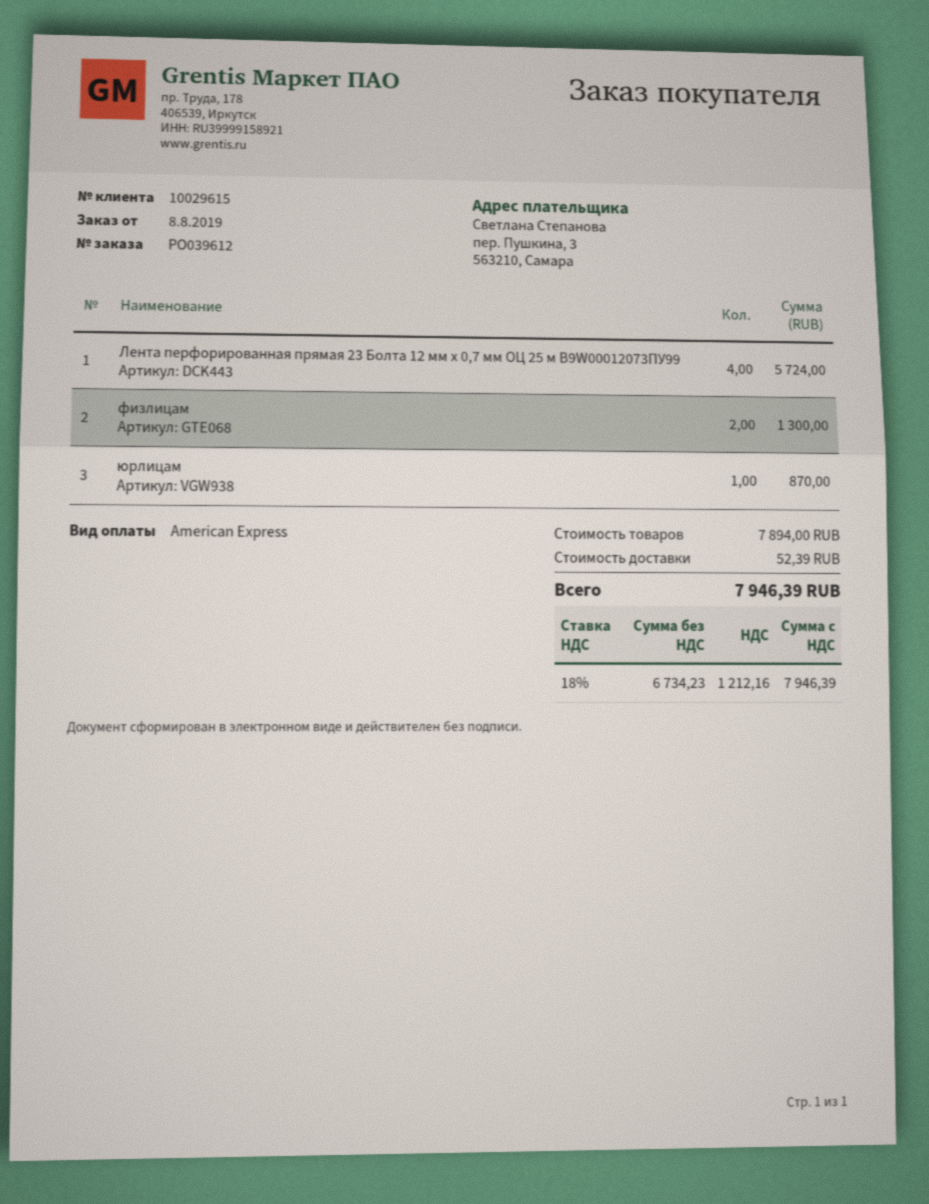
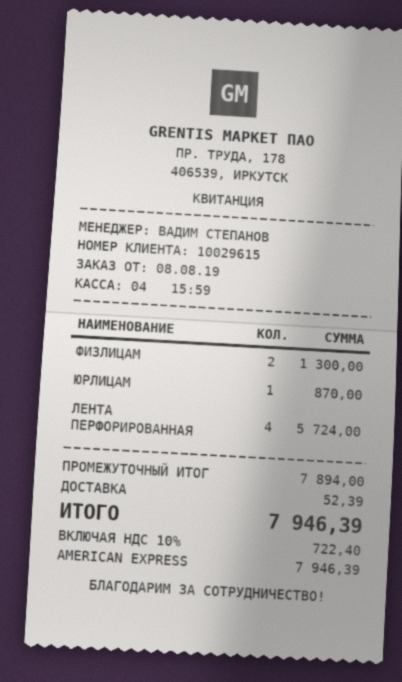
tax: 18% = 1212.16 -> 10% = 722.40

